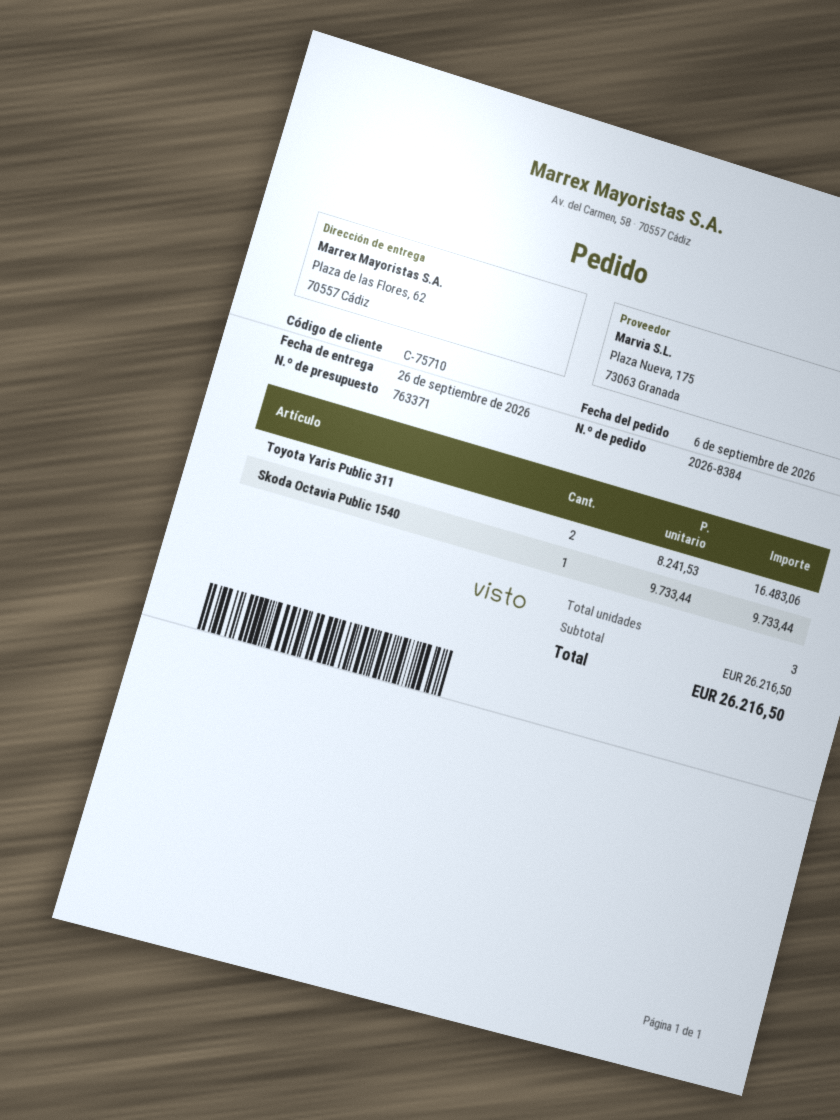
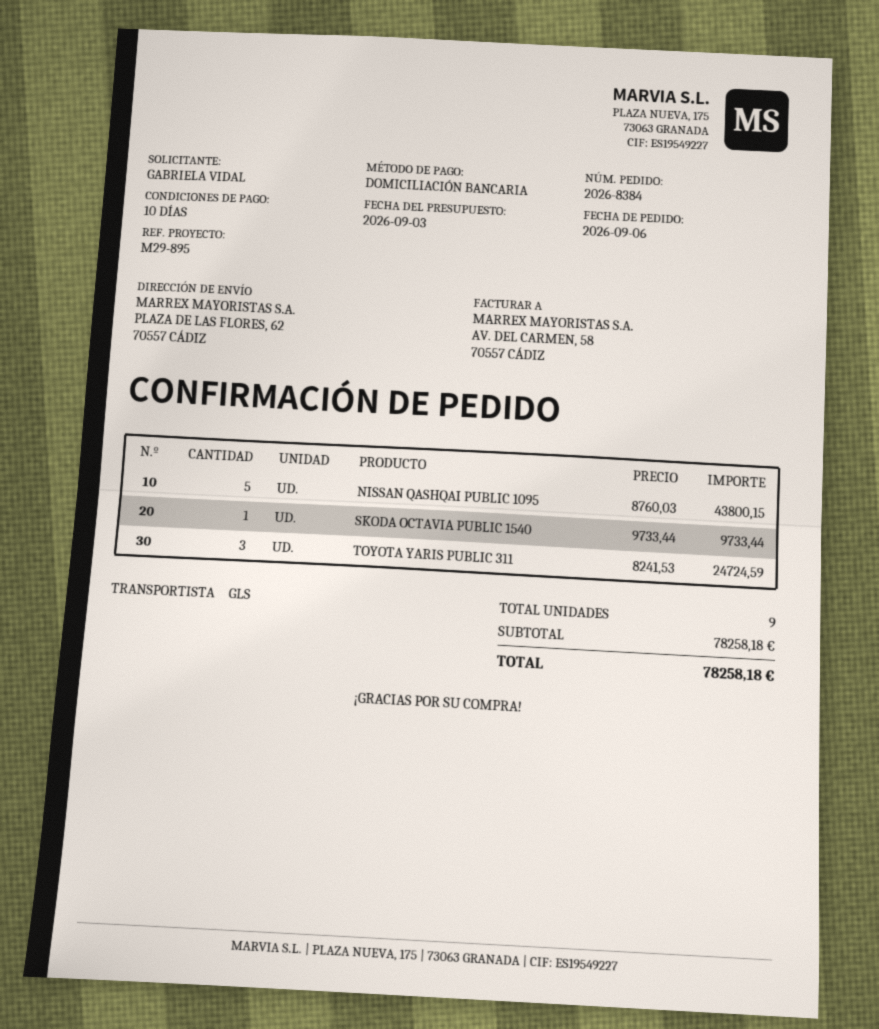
Toyota Yaris Public 311: 2 x 8241.53 = 16483.06 -> 3 x 8241.53 = 24724.59
NISSAN QASHQAI PUBLIC 1095: none -> 5 x 8760.03 = 43800.15
total quantity: 3 -> 9
subtotal: 26216.50 -> 78258.18
total: 26216.50 -> 78258.18

